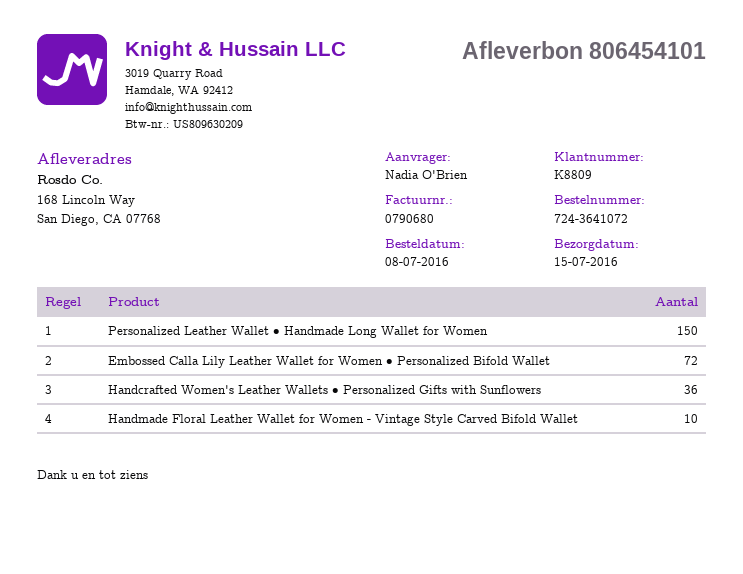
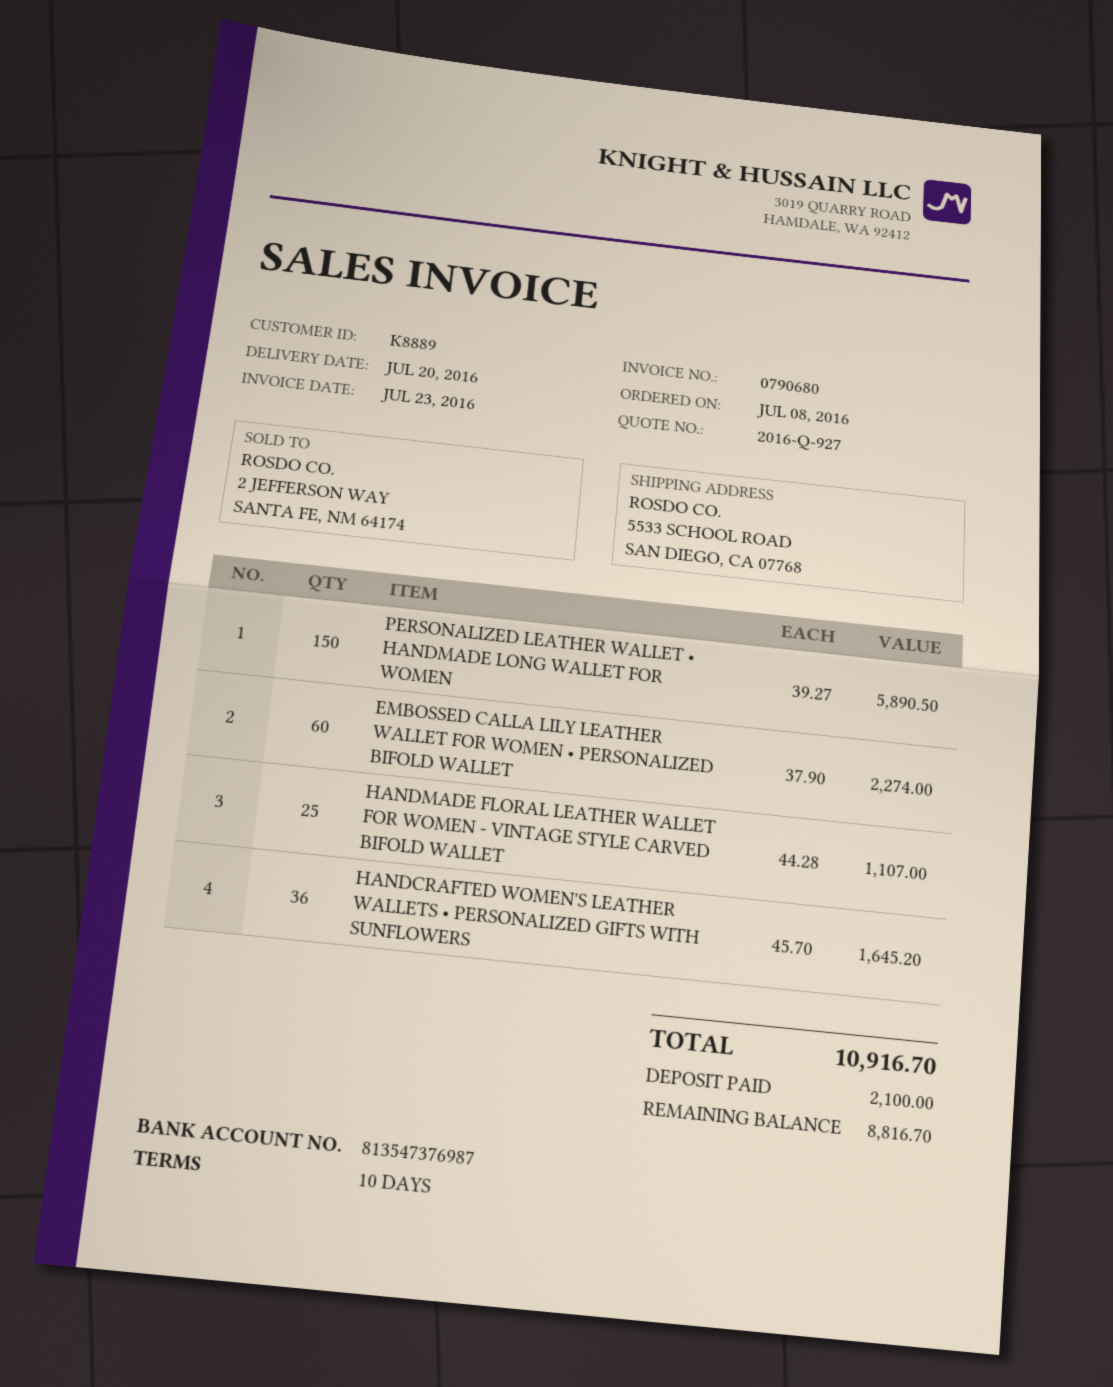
delivery date: 2016-07-15 -> 2016-07-20
customer number: K8809 -> K8889
ship to: 168 Lincoln Way, San Diego, CA 07768 -> 5533 SCHOOL ROAD, SAN DIEGO, CA 07768
Embossed Calla Lily Leather Wallet for Women • Personalized Bifold Wallet: 72 -> 60
Handmade Floral Leather Wallet for Women - Vintage Style Carved Bifold Wallet: 10 -> 25

